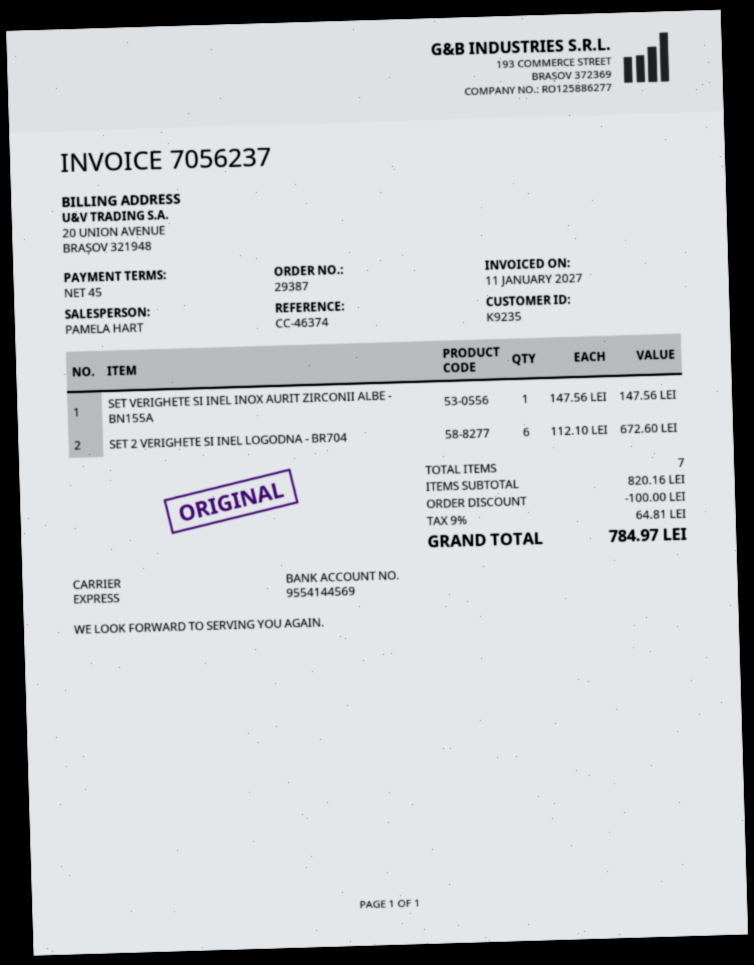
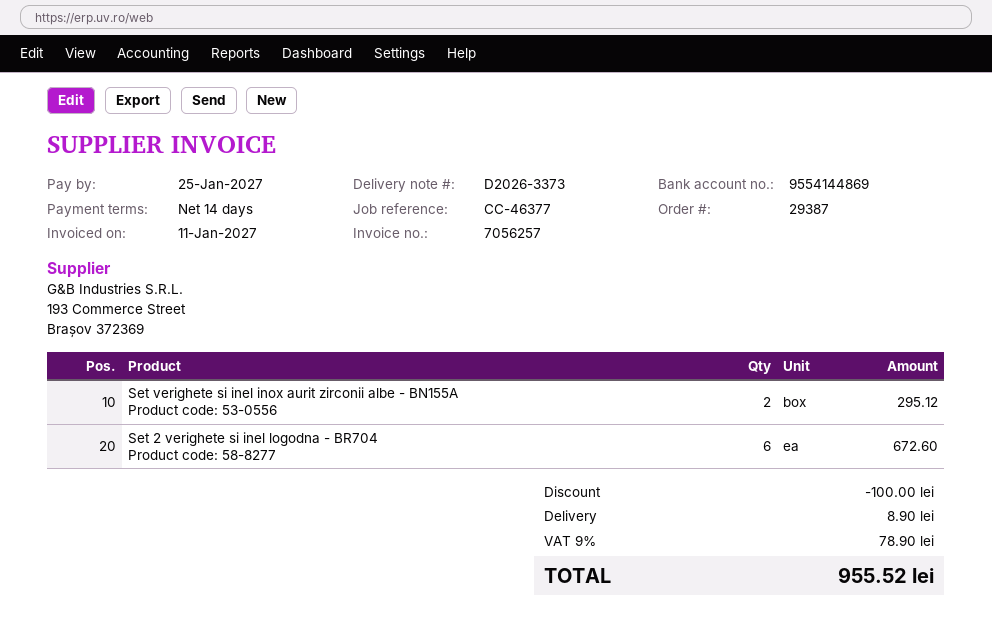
invoice number: 7056237 -> 7056257
payment terms: 45 days -> 14 days
reference: CC-46374 -> CC-46377
bank account: 9554144569 -> 9554144869
SET VERIGHETE SI INEL INOX AURIT ZIRCONII ALBE - BN155A: 1 for 147.56 -> 2 for 295.12
shipping: none -> 8.90
tax: 9% = 64.81 -> 9% = 78.90
total: 784.97 -> 955.52

